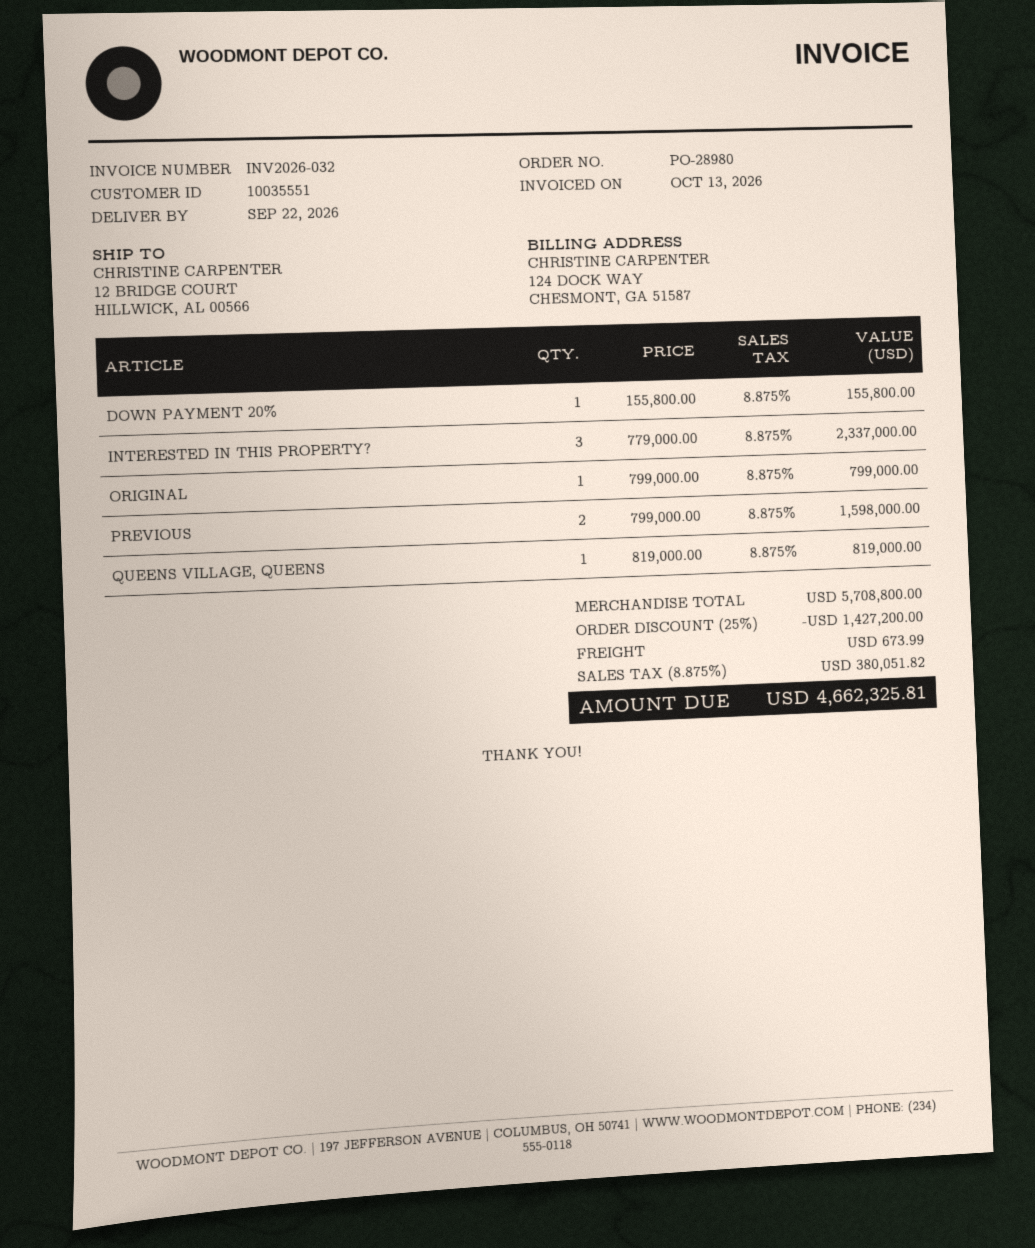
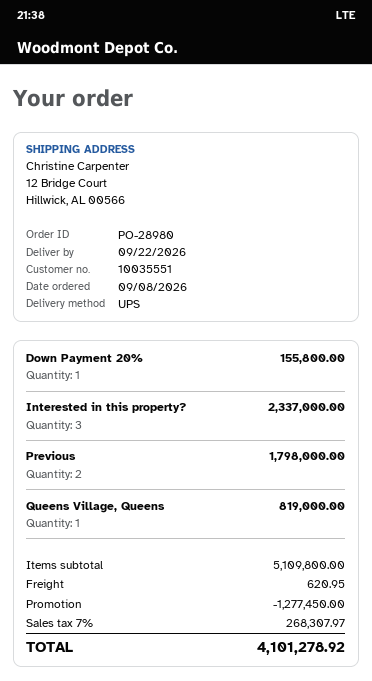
ORIGINAL: 1 for 799000.00 -> none
PREVIOUS: 2 for 1598000.00 -> 2 for 1798000.00
subtotal: 5708800.00 -> 5109800.00
discount: 1427200.00 -> 1277450.00
shipping: 673.99 -> 620.95
tax: 8.875% = 380051.82 -> 7% = 268307.97
total: 4662325.81 -> 4101278.92

